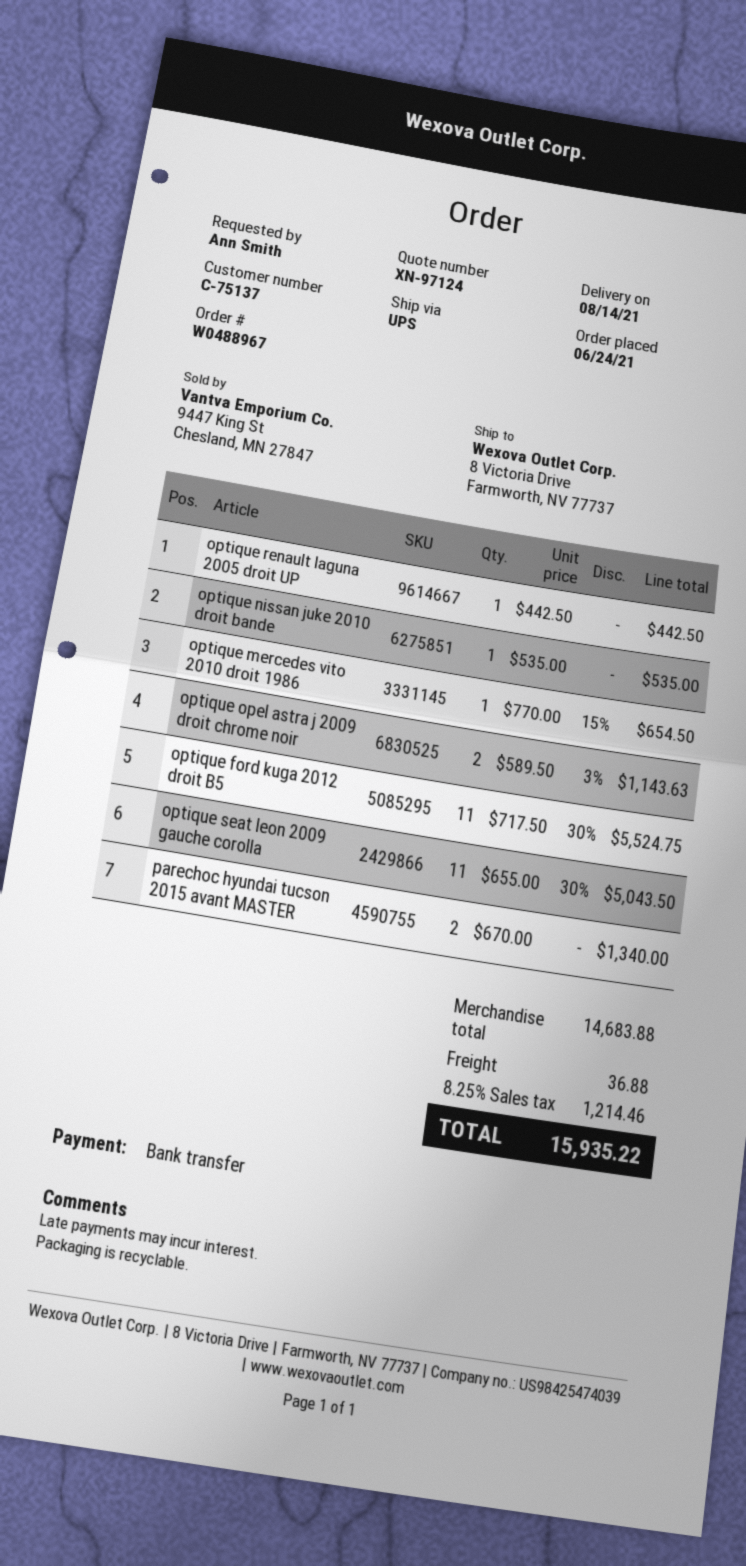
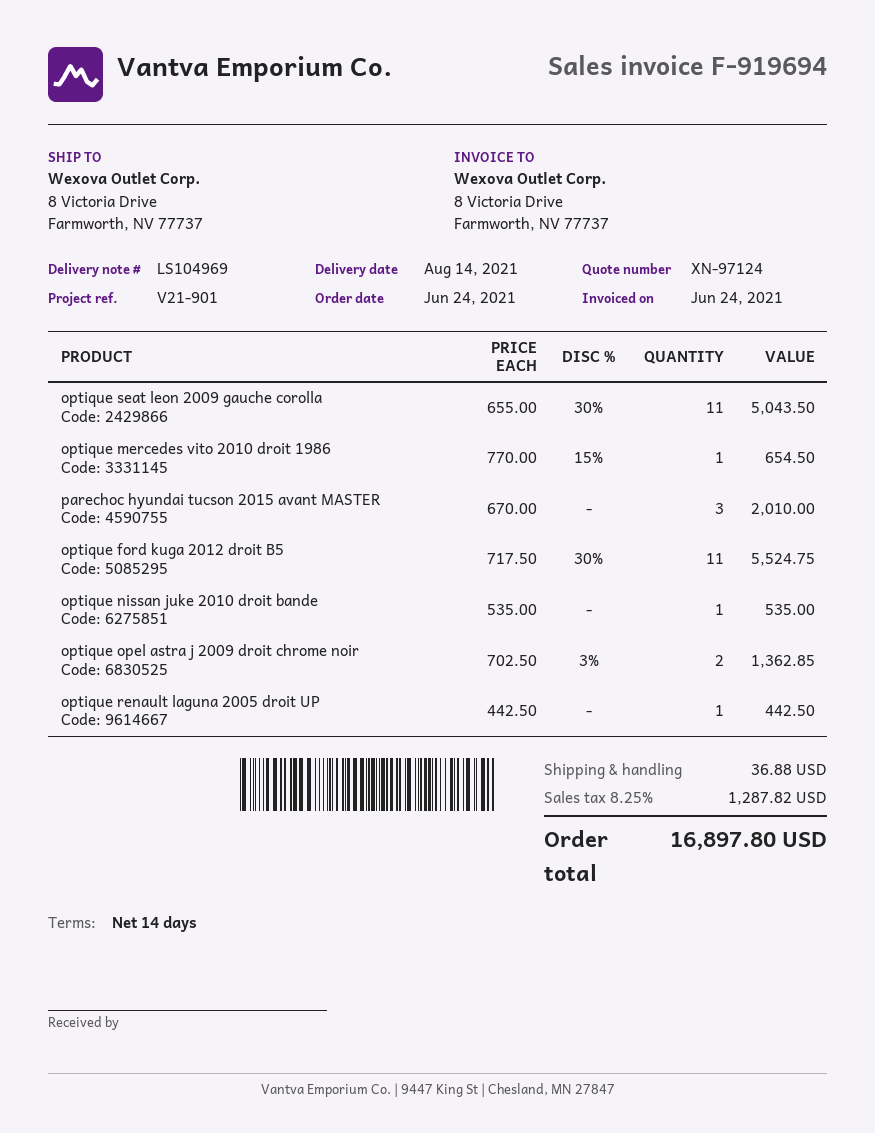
optique opel astra j 2009 droit chrome noir: 2 x 589.50 - 3% = 1143.63 -> 2 x 702.50 - 3% = 1362.85
parechoc hyundai tucson 2015 avant MASTER: 2 x 670.00 = 1340.00 -> 3 x 670.00 = 2010.00
tax: 8.25% = 1214.46 -> 8.25% = 1287.82
total: 15935.22 -> 16897.80

